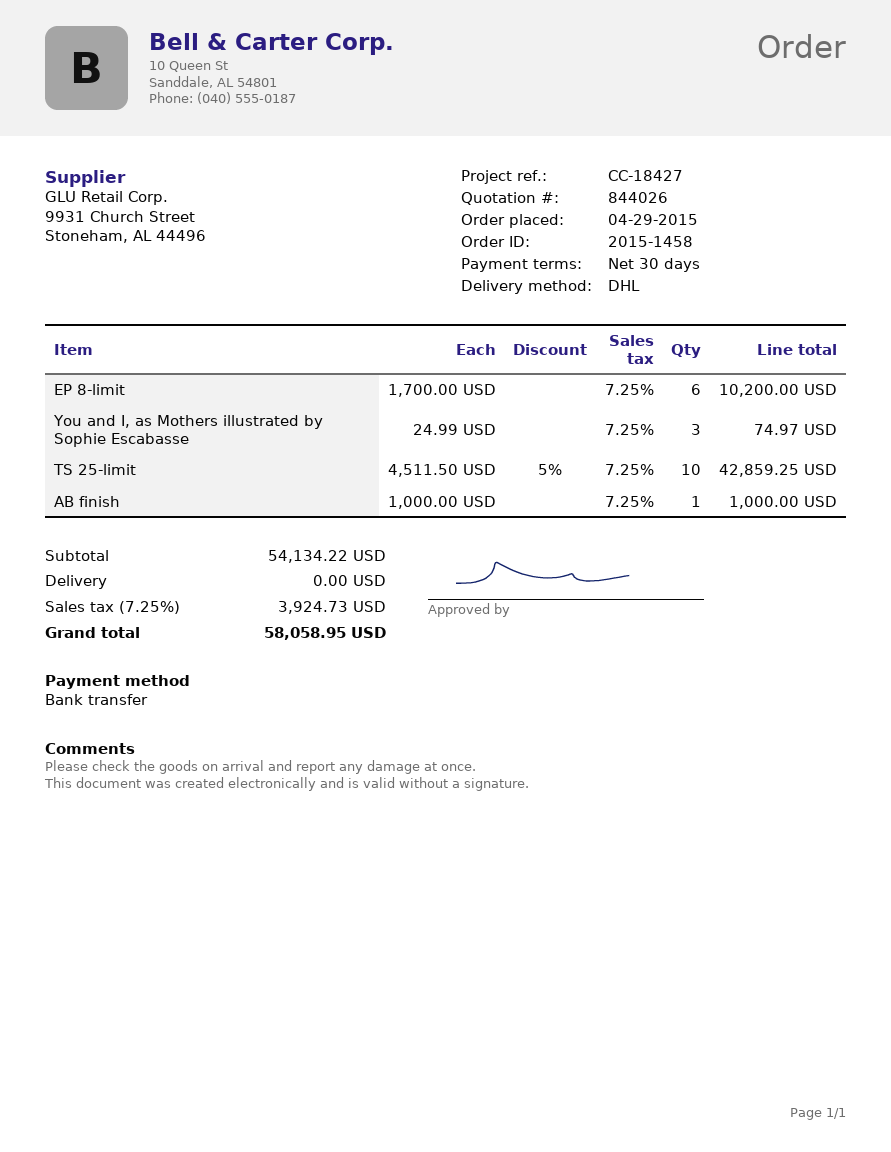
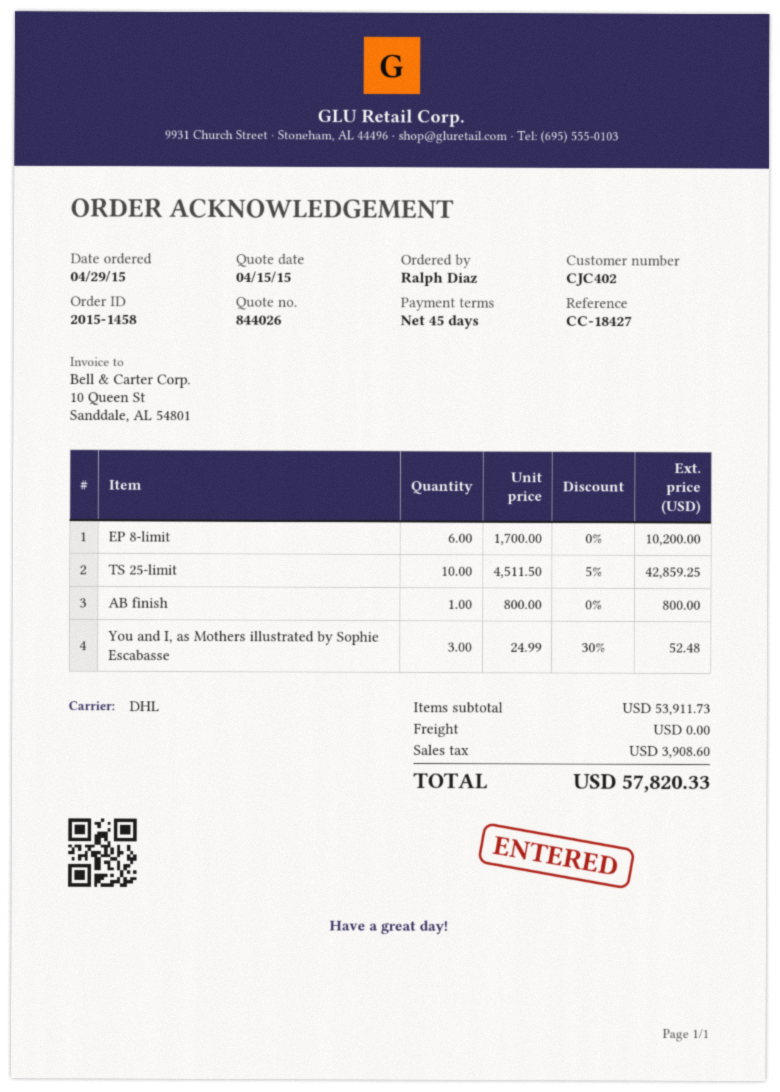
payment terms: 30 days -> 45 days
You and I, as Mothers illustrated by Sophie Escabasse: 3 x 24.99 = 74.97 -> 3 x 24.99 - 30% = 52.48
AB finish: 1 x 1000.00 = 1000.00 -> 1 x 800.00 = 800.00
subtotal: 54134.22 -> 53911.73
tax: 3924.73 -> 3908.60
total: 58058.95 -> 57820.33

